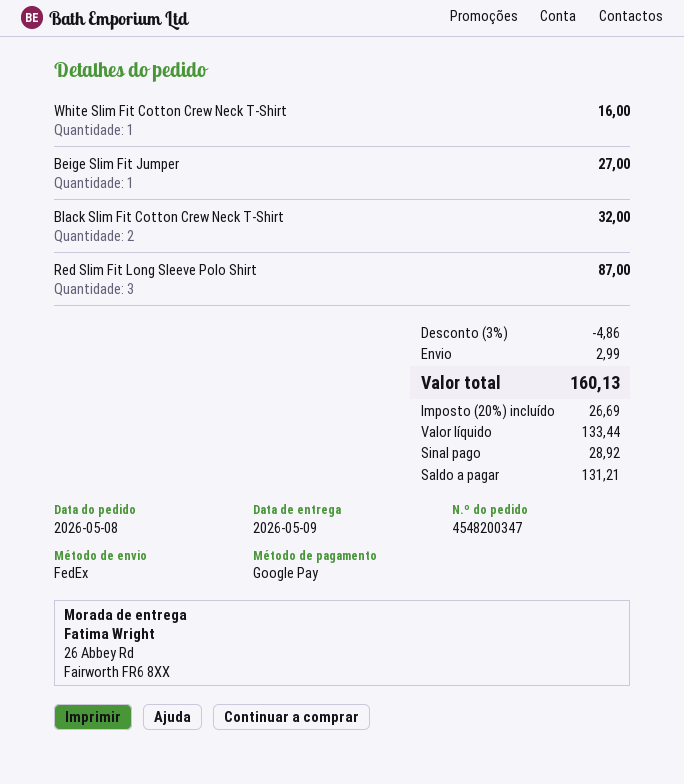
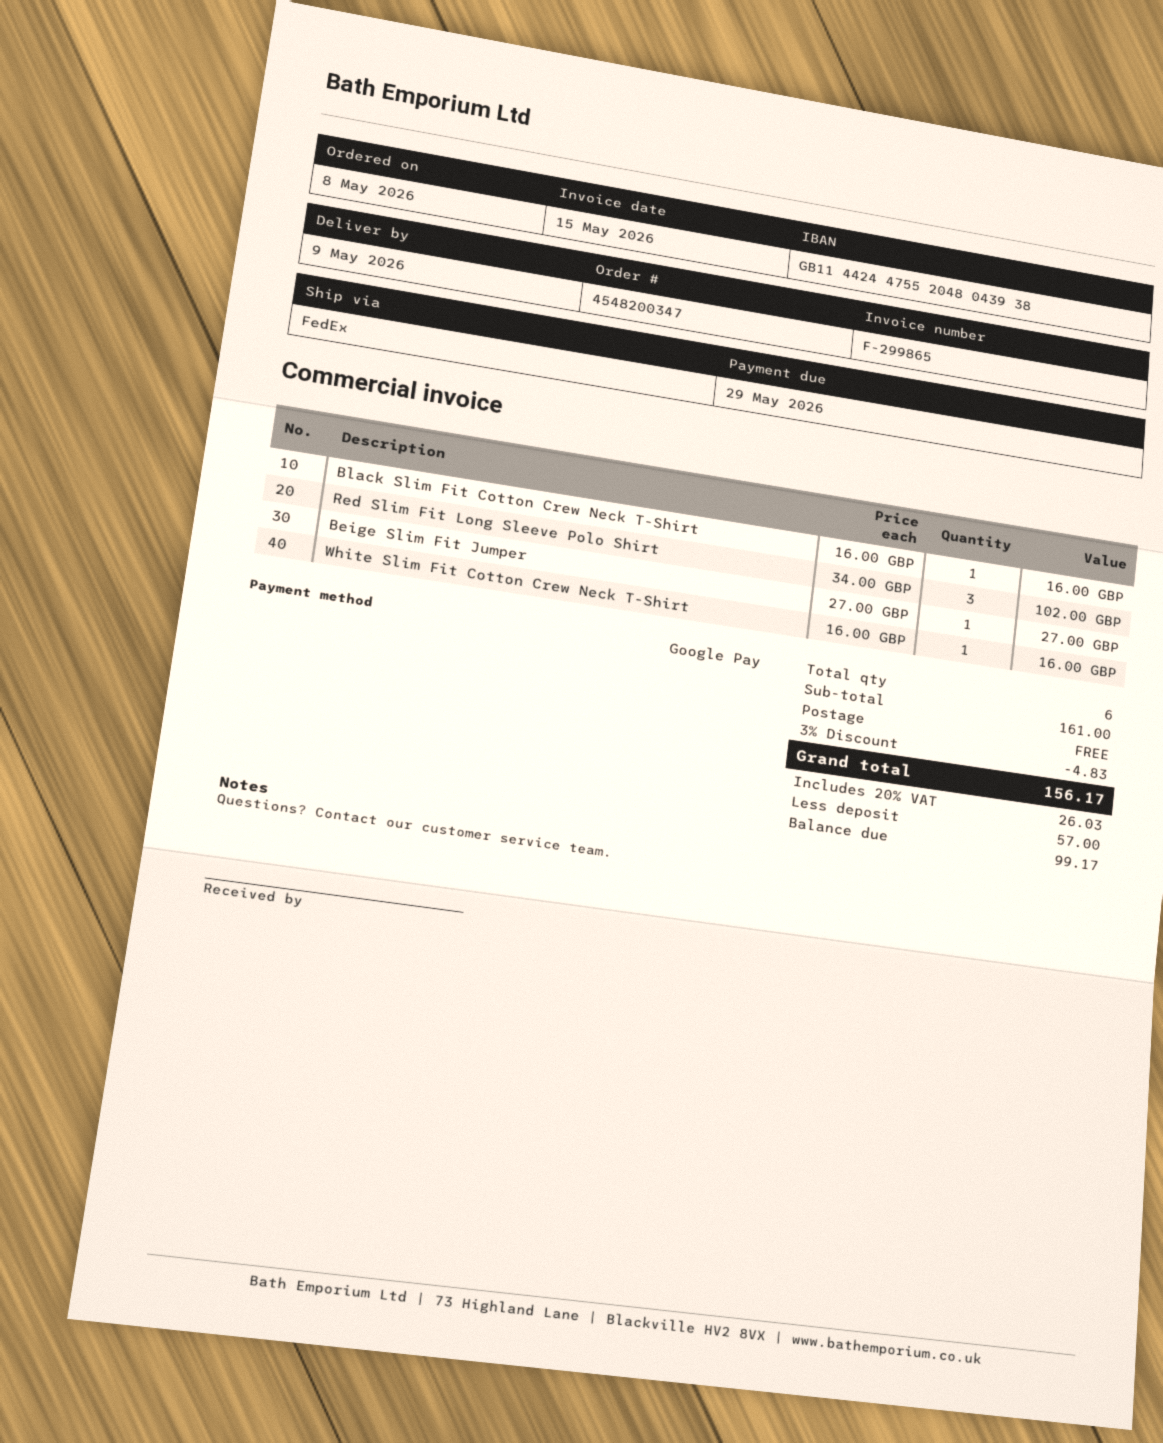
Black Slim Fit Cotton Crew Neck T-Shirt: 2 for 32.00 -> 1 for 16.00
Red Slim Fit Long Sleeve Polo Shirt: 3 for 87.00 -> 3 for 102.00
discount: 3% = 4.86 -> 3% = 4.83
shipping: 2.99 -> 0.00
tax: 20% = 26.69 -> 20% = 26.03
total: 160.13 -> 156.17
deposit: 28.92 -> 57.00
balance: 131.21 -> 99.17

